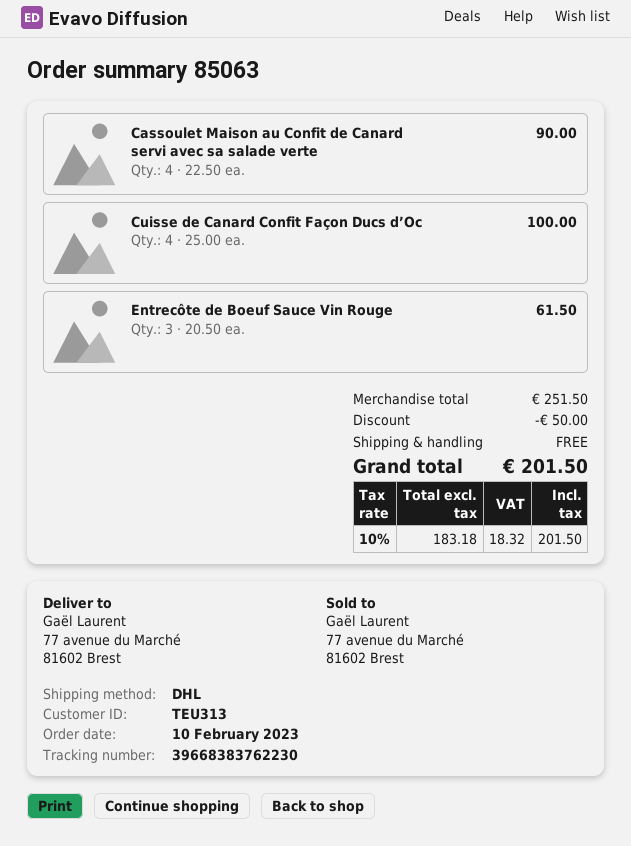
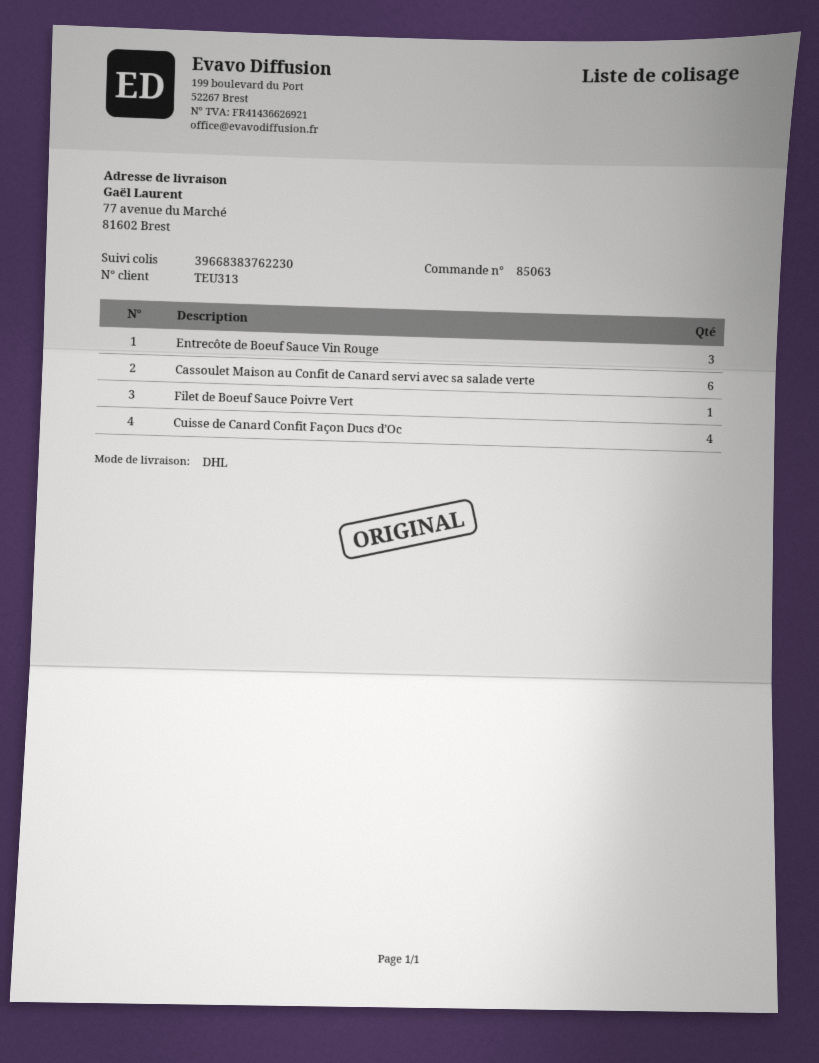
Cassoulet Maison au Confit de Canard servi avec sa salade verte: 4 -> 6
Filet de Boeuf Sauce Poivre Vert: none -> 1

